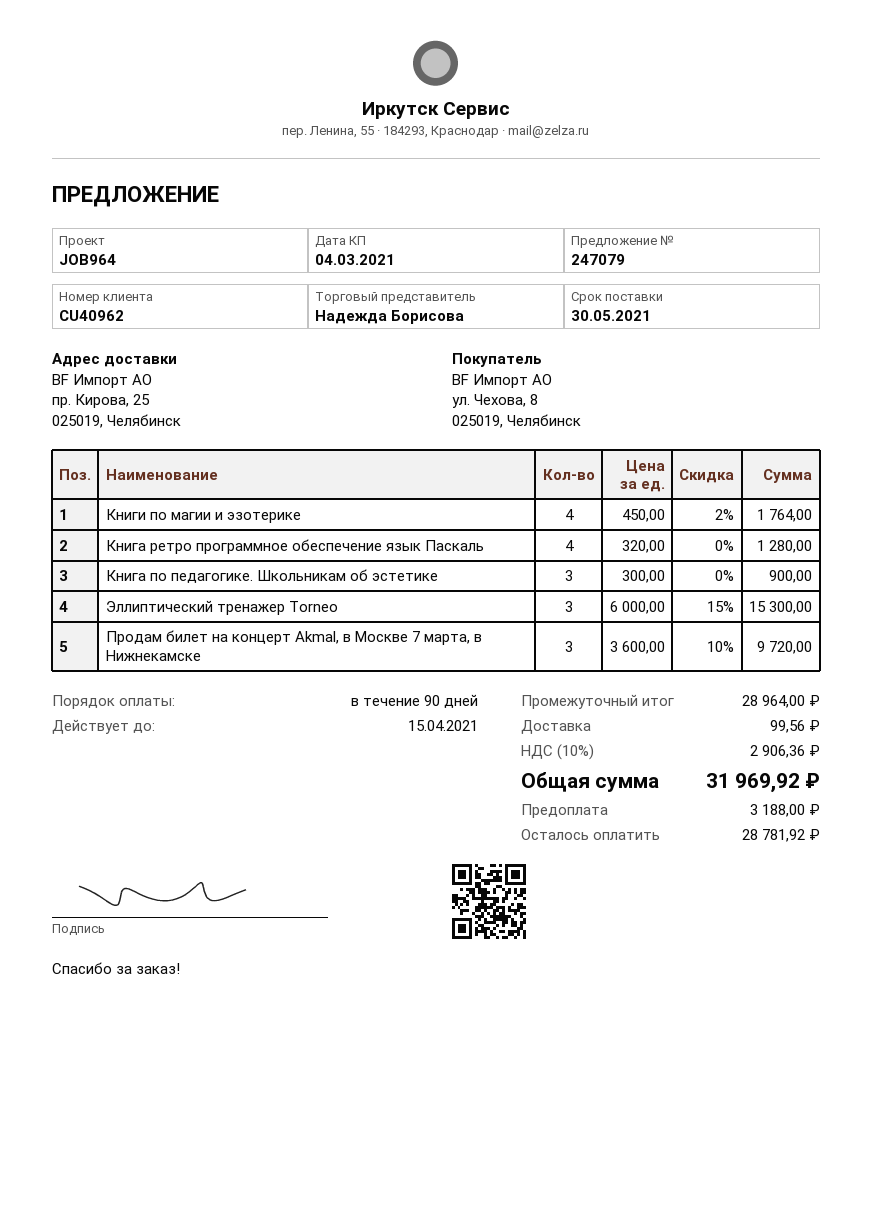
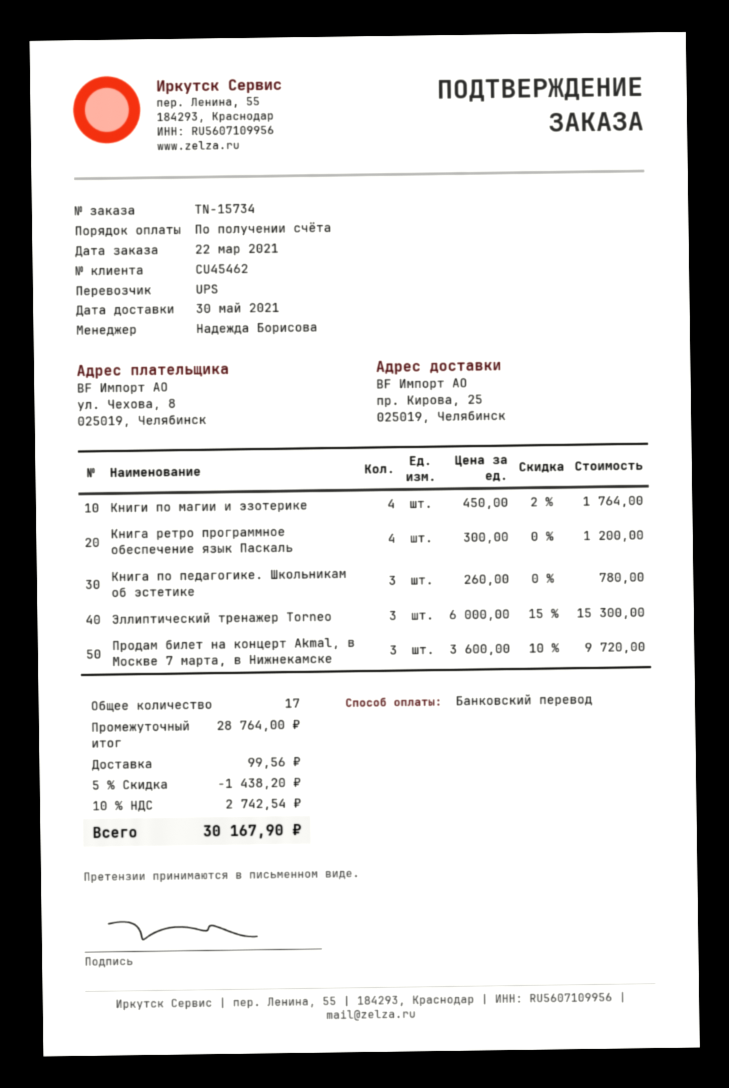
payment terms: 90 days -> on receipt
customer number: CU40962 -> CU45462
Книга ретро программное обеспечение язык Паскаль: 4 x 320.00 = 1280.00 -> 4 x 300.00 = 1200.00
Книга по педагогике. Школьникам об эстетике: 3 x 300.00 = 900.00 -> 3 x 260.00 = 780.00
subtotal: 28964.00 -> 28764.00
discount: none -> 5% = 1438.20
tax: 10% = 2906.36 -> 10% = 2742.54
total: 31969.92 -> 30167.90

